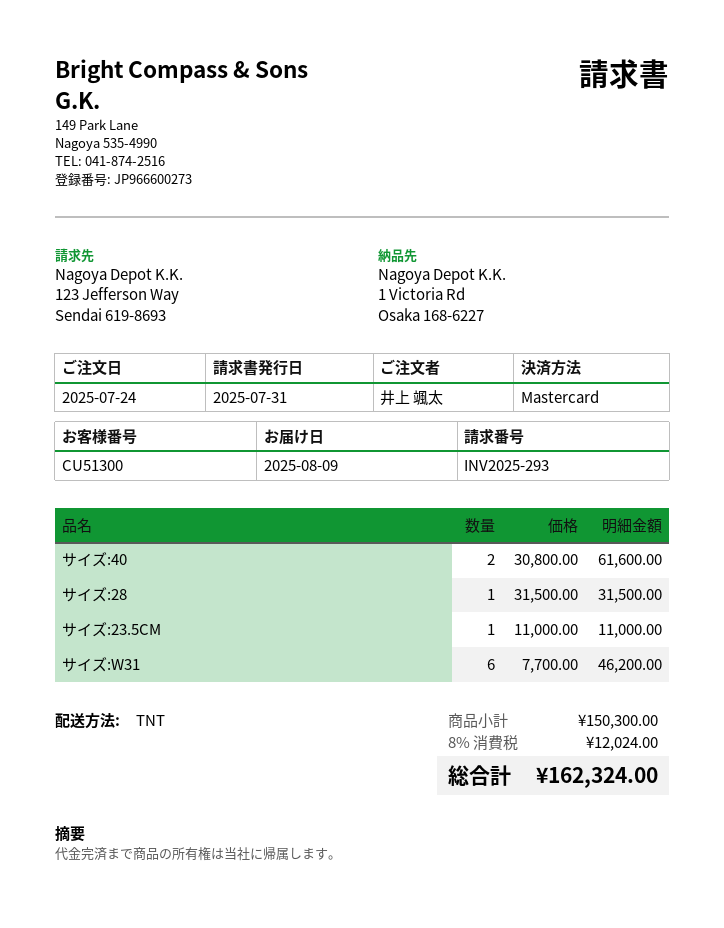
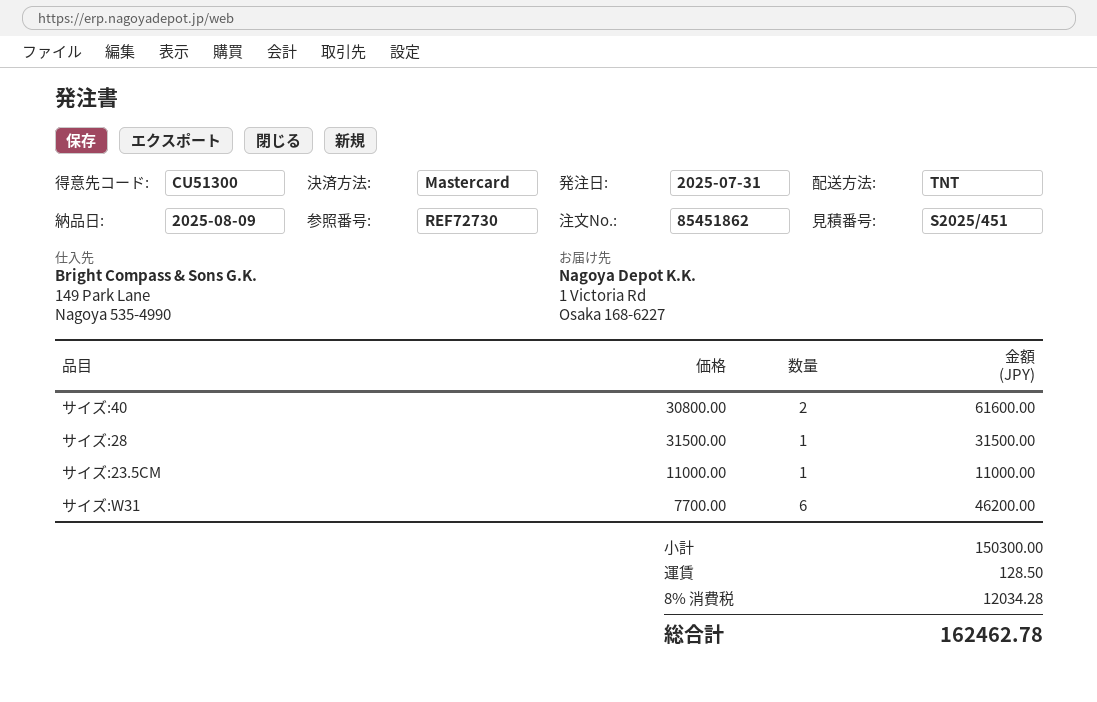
order date: 2025-07-24 -> 2025-07-31
shipping: none -> 128.50
tax: 8% = 12024.00 -> 8% = 12034.28
total: 162324.00 -> 162462.78

